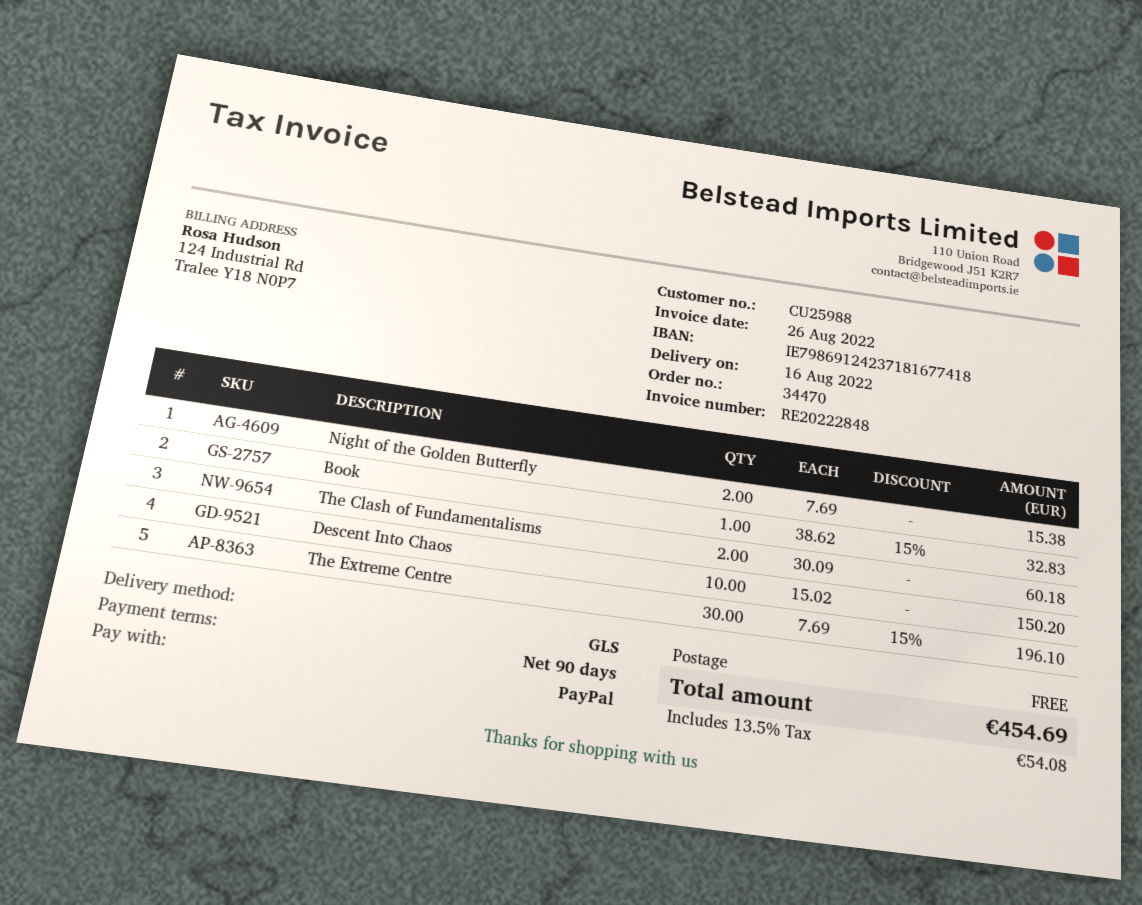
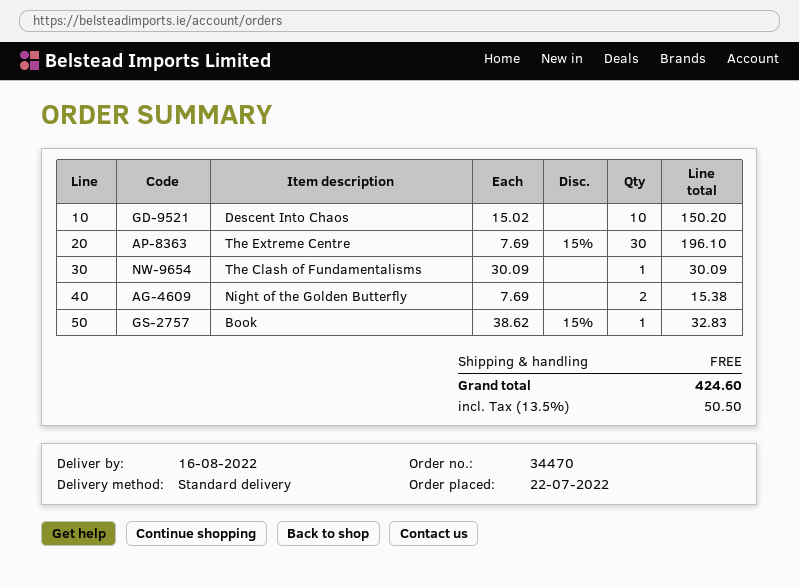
shipping method: GLS -> standard
The Clash of Fundamentalisms: 2 x 30.09 = 60.18 -> 1 x 30.09 = 30.09
tax: 13.5% = 54.08 -> 13.5% = 50.50
total: 454.69 -> 424.60

